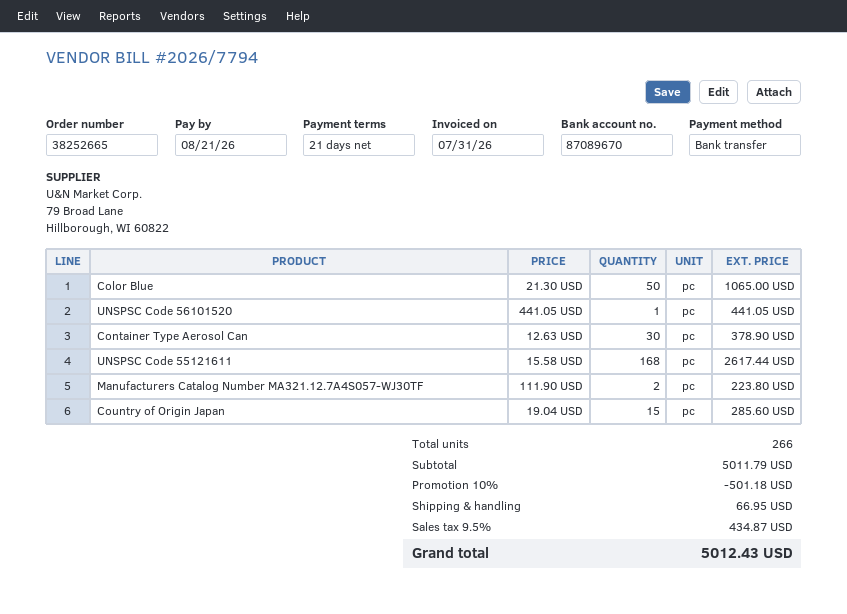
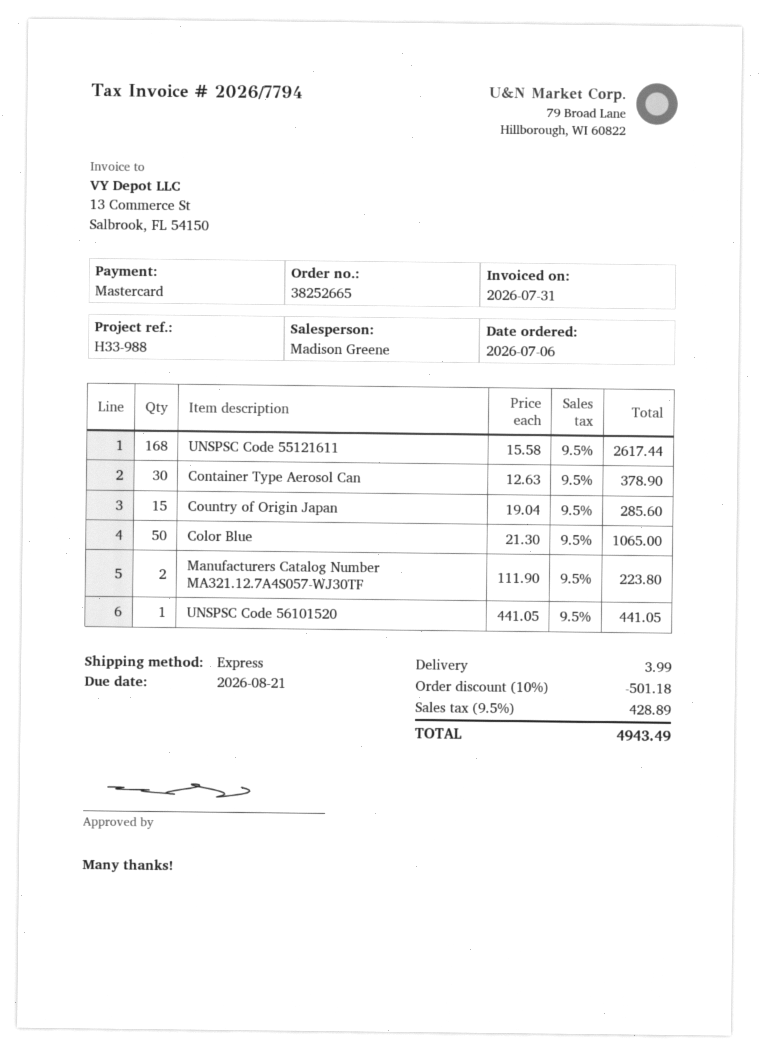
payment method: bank transfer -> Mastercard
shipping: 66.95 -> 3.99
tax: 9.5% = 434.87 -> 9.5% = 428.89
total: 5012.43 -> 4943.49

